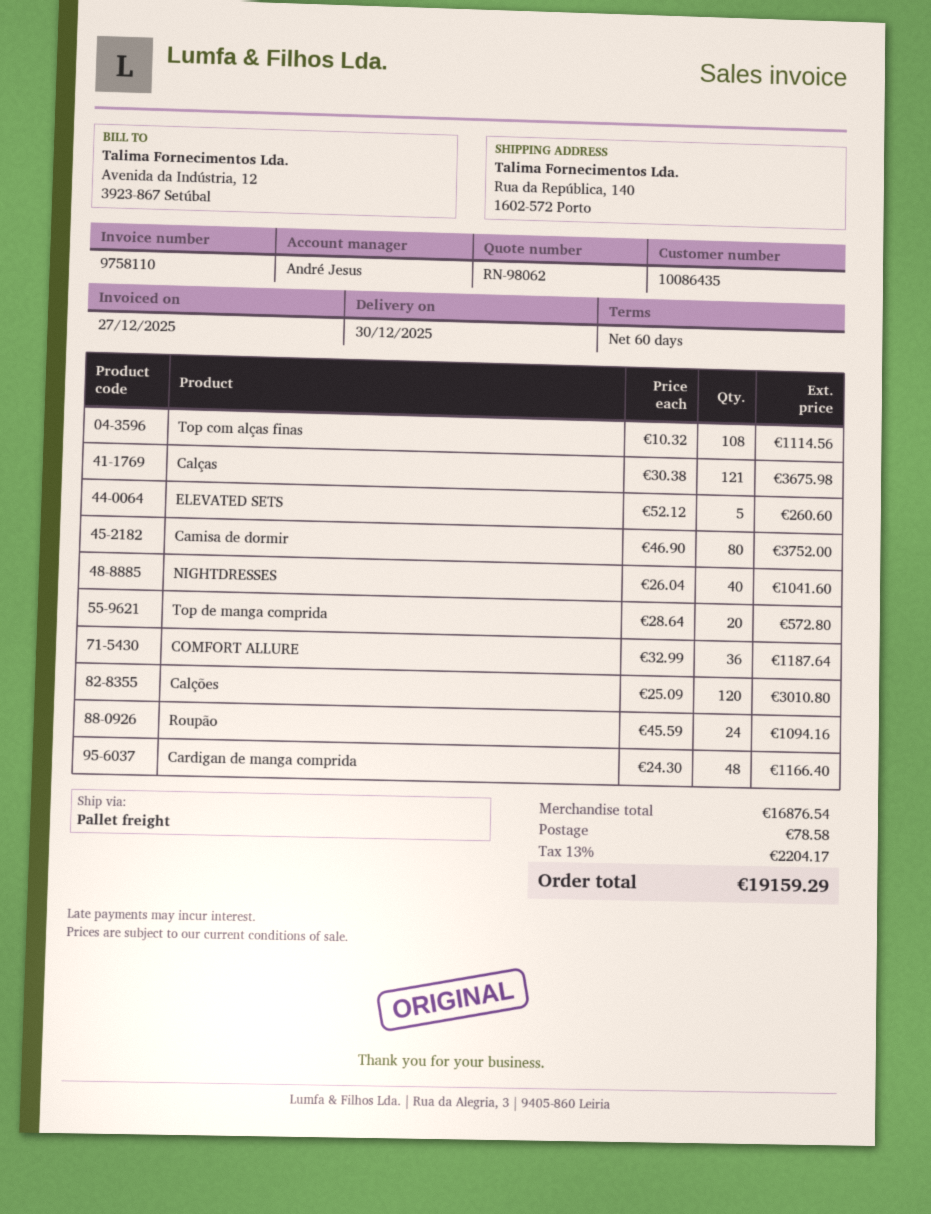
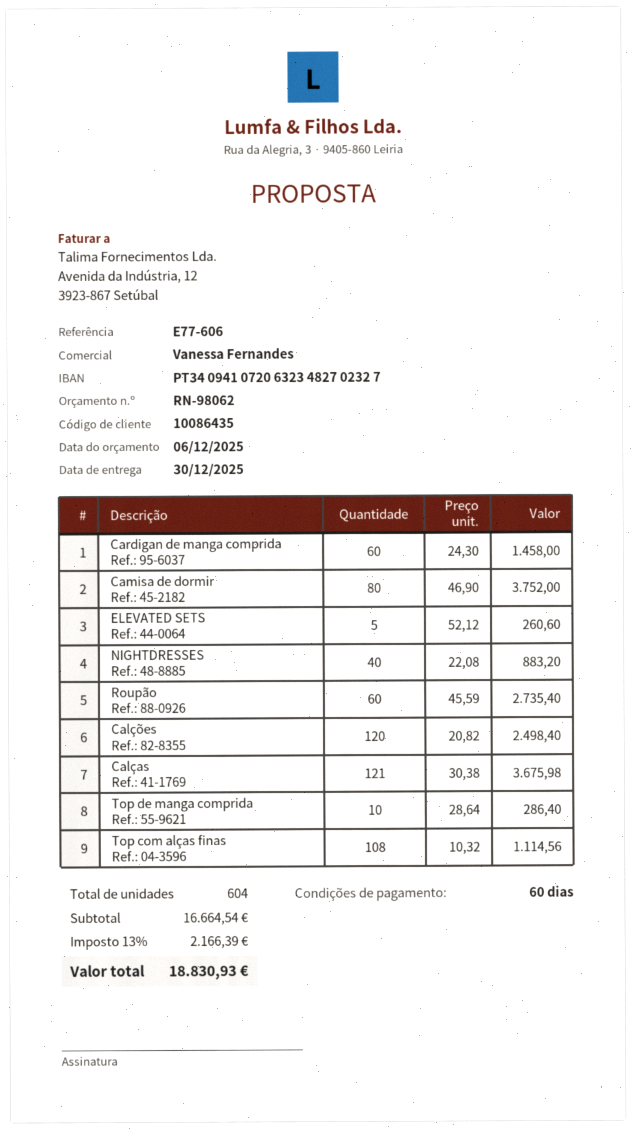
sales rep: André Jesus -> Vanessa Fernandes
NIGHTDRESSES: 40 x 26.04 = 1041.60 -> 40 x 22.08 = 883.20
Top de manga comprida: 20 x 28.64 = 572.80 -> 10 x 28.64 = 286.40
COMFORT ALLURE: 36 x 32.99 = 1187.64 -> none
Calções: 120 x 25.09 = 3010.80 -> 120 x 20.82 = 2498.40
Roupão: 24 x 45.59 = 1094.16 -> 60 x 45.59 = 2735.40
Cardigan de manga comprida: 48 x 24.30 = 1166.40 -> 60 x 24.30 = 1458.00
subtotal: 16876.54 -> 16664.54
shipping: 78.58 -> none
tax: 13% = 2204.17 -> 13% = 2166.39
total: 19159.29 -> 18830.93

